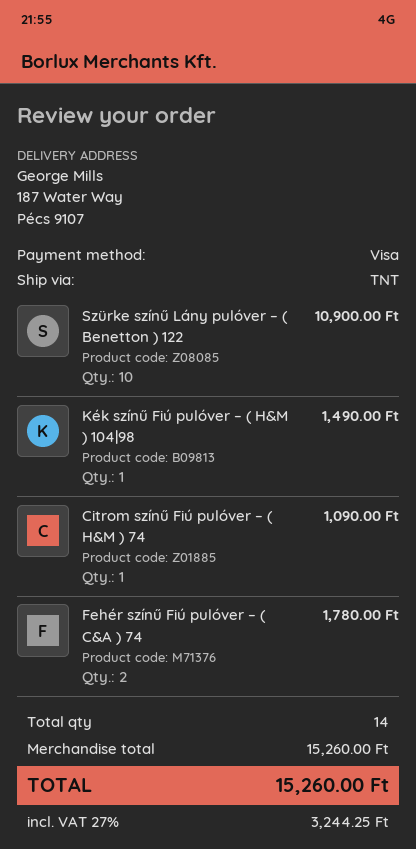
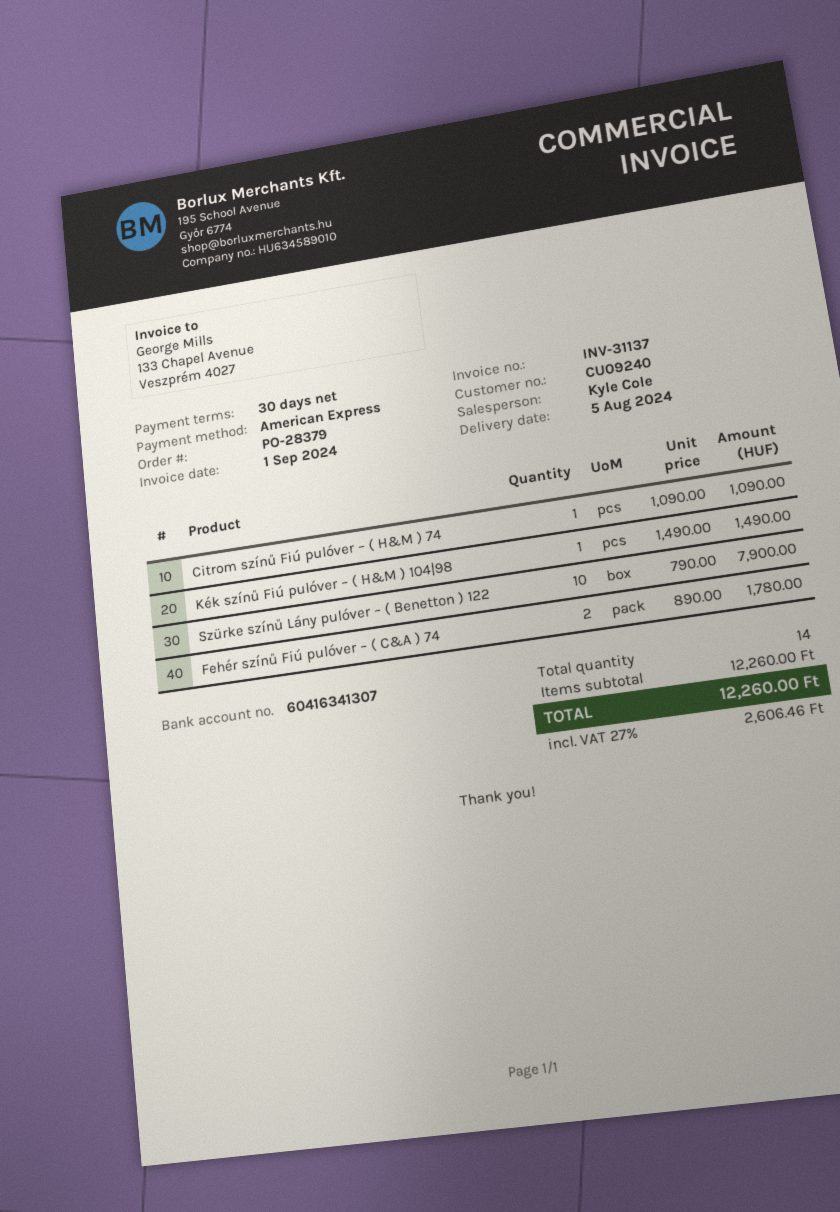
payment method: Visa -> American Express
Szürke színű Lány pulóver – ( Benetton ) 122: 10 for 10900.00 -> 10 for 7900.00
subtotal: 15260.00 -> 12260.00
tax: 27% = 3244.25 -> 27% = 2606.46
total: 15260.00 -> 12260.00

